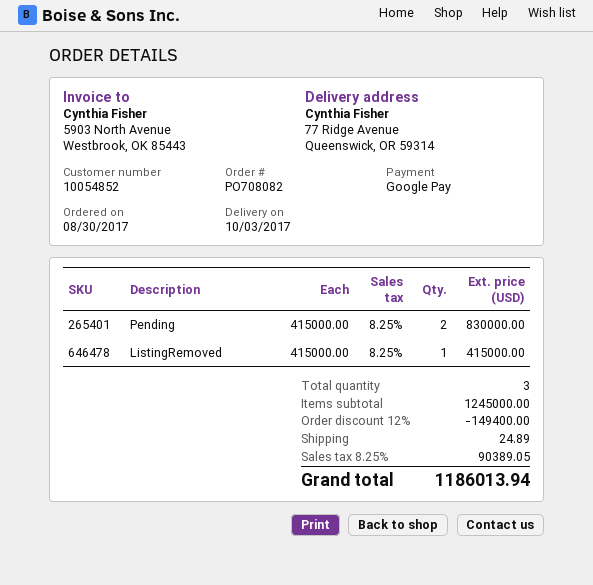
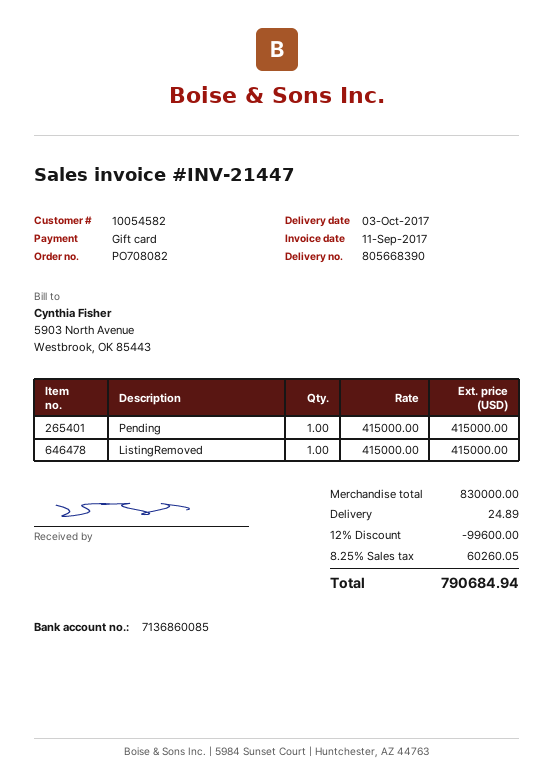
customer number: 10054852 -> 10054582
payment method: Google Pay -> gift card
Pending: 2 x 415000.00 = 830000.00 -> 1 x 415000.00 = 415000.00
subtotal: 1245000.00 -> 830000.00
discount: 12% = 149400.00 -> 12% = 99600.00
tax: 8.25% = 90389.05 -> 8.25% = 60260.05
total: 1186013.94 -> 790684.94

